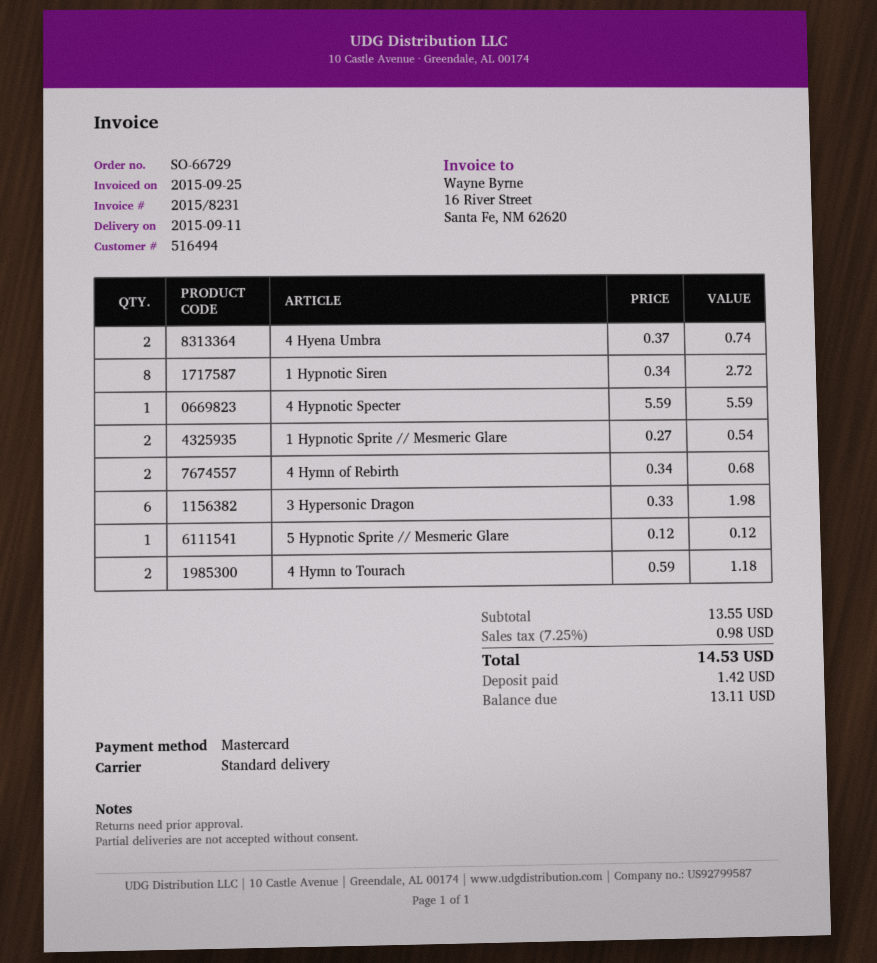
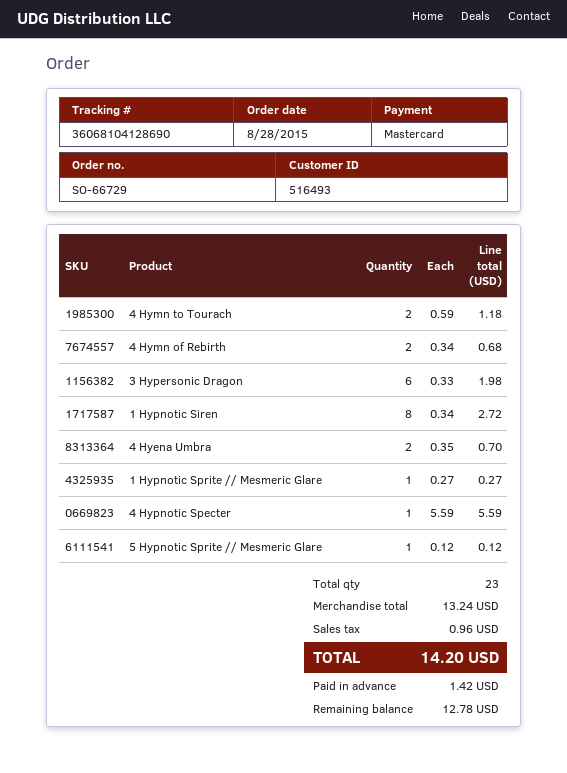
customer number: 516494 -> 516493
4 Hyena Umbra: 2 x 0.37 = 0.74 -> 2 x 0.35 = 0.70
1 Hypnotic Sprite // Mesmeric Glare: 2 x 0.27 = 0.54 -> 1 x 0.27 = 0.27
subtotal: 13.55 -> 13.24
tax: 0.98 -> 0.96
total: 14.53 -> 14.20
balance: 13.11 -> 12.78

